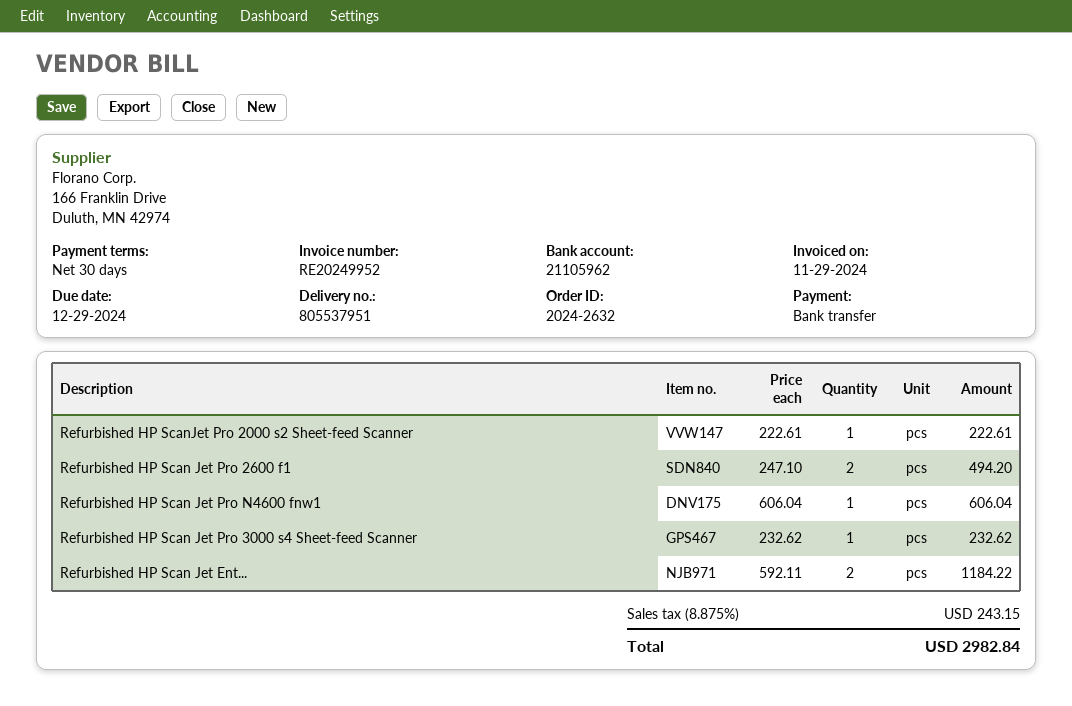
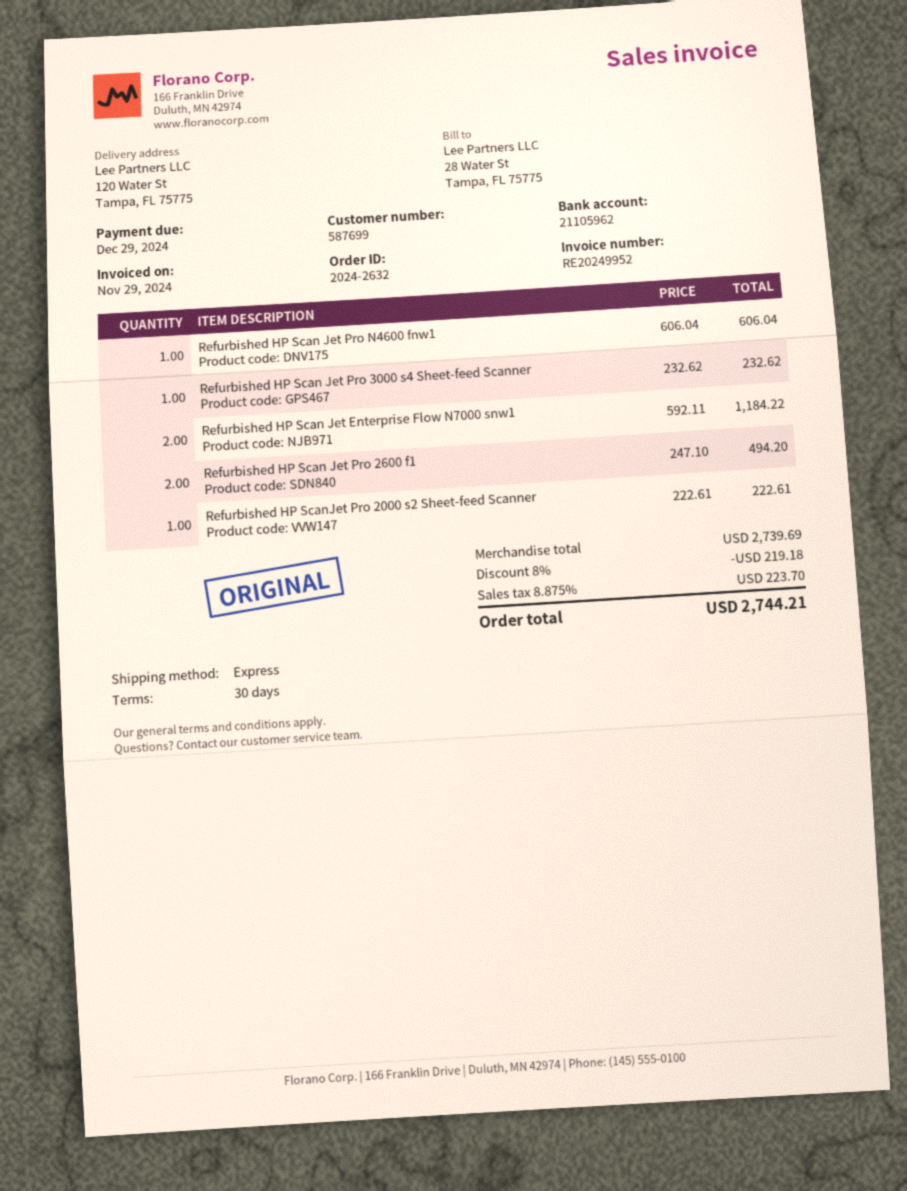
discount: none -> 8% = 219.18
tax: 8.875% = 243.15 -> 8.875% = 223.70
total: 2982.84 -> 2744.21

